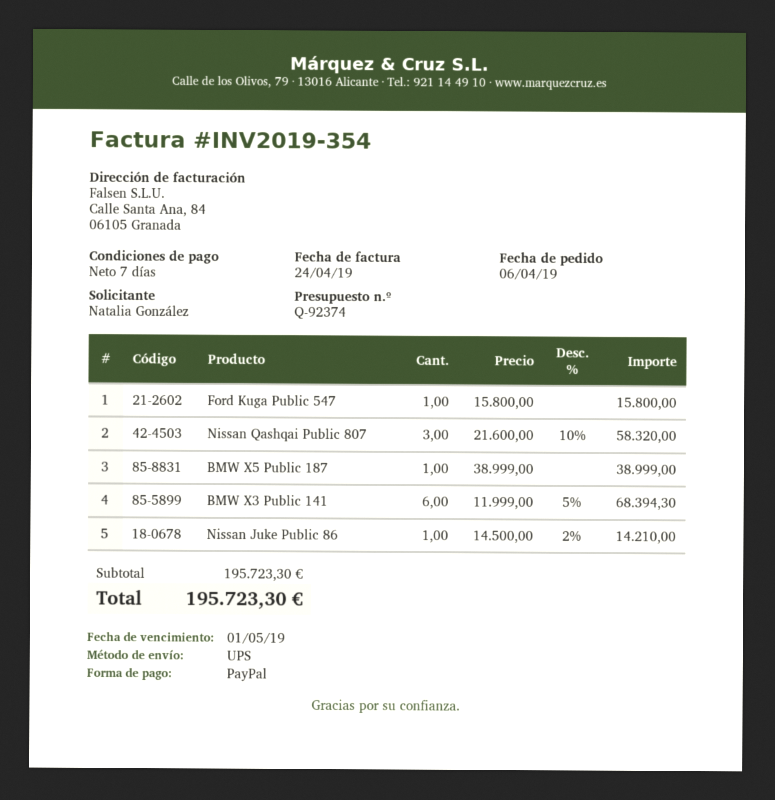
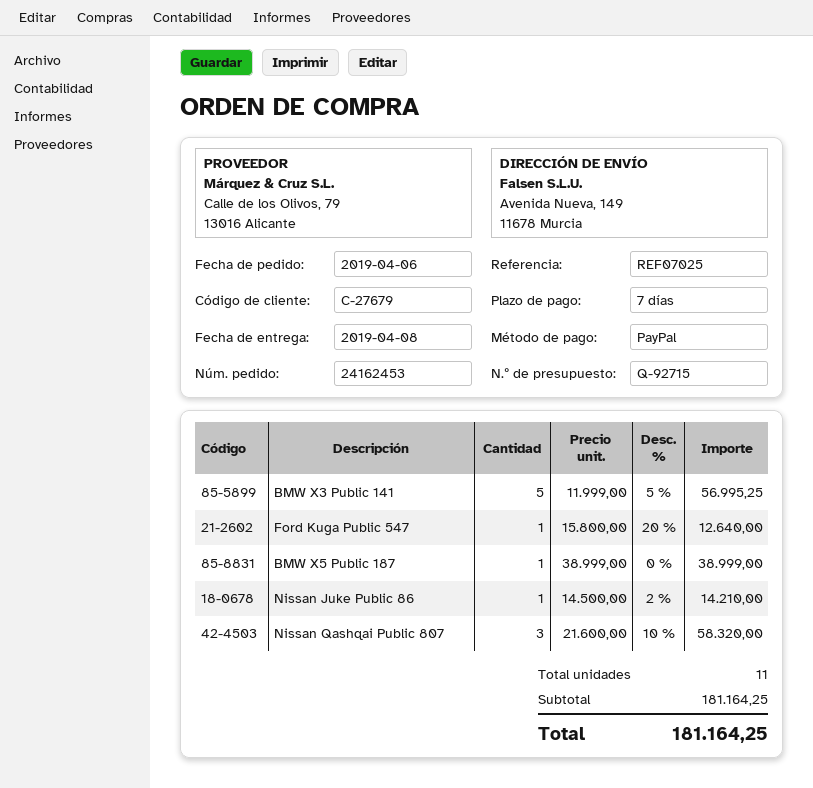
quote number: Q-92374 -> Q-92715
Ford Kuga Public 547: 1 x 15800.00 = 15800.00 -> 1 x 15800.00 - 20% = 12640.00
BMW X3 Public 141: 6 x 11999.00 - 5% = 68394.30 -> 5 x 11999.00 - 5% = 56995.25
subtotal: 195723.30 -> 181164.25
total: 195723.30 -> 181164.25

